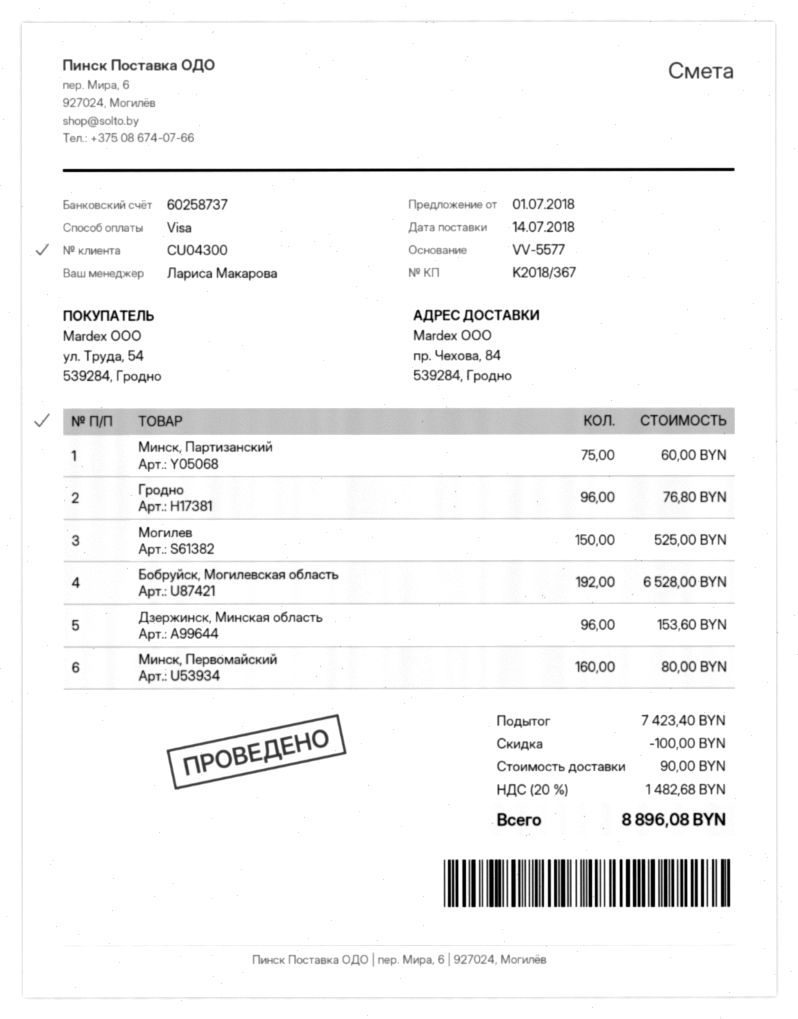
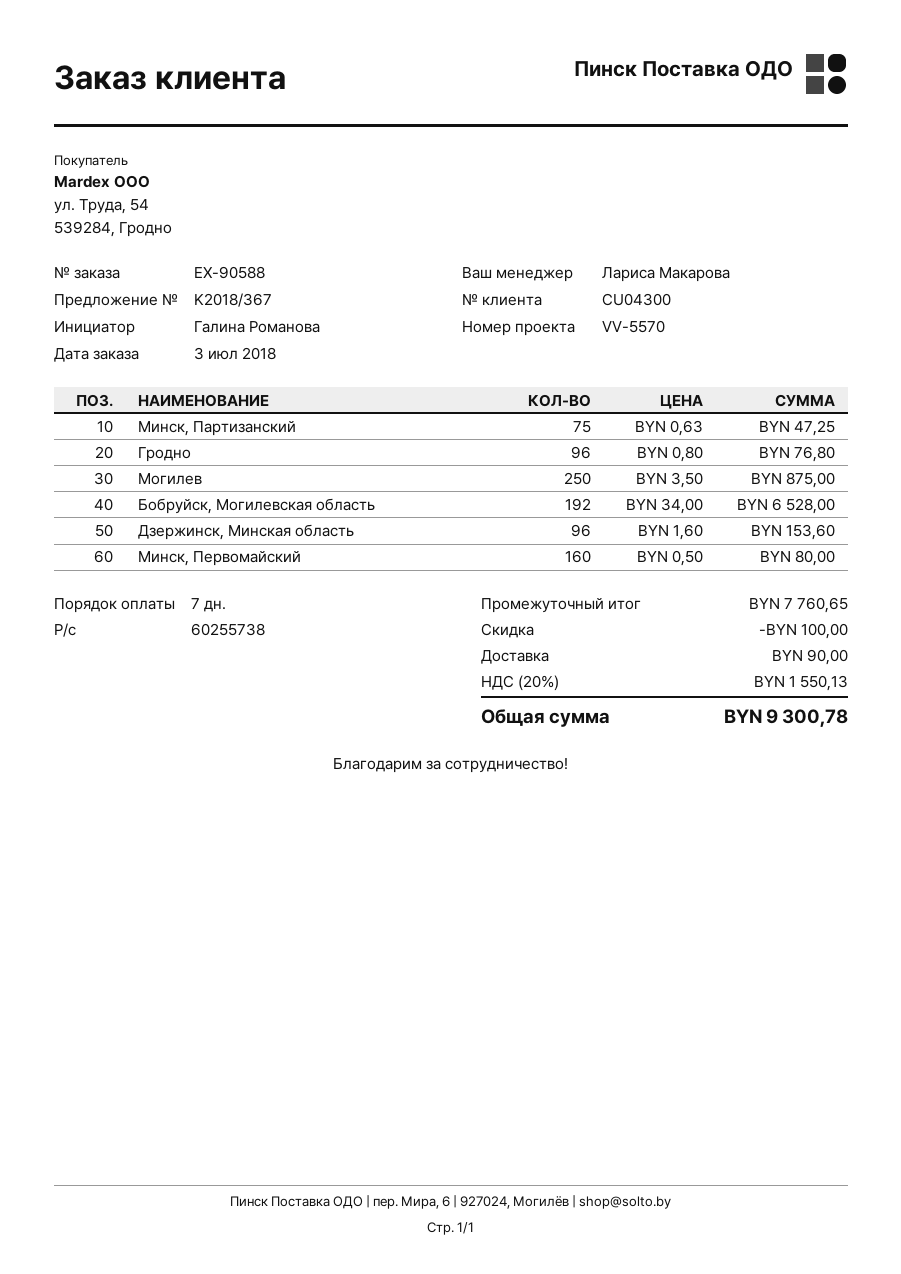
reference: VV-5577 -> VV-5570
bank account: 60258737 -> 60255738
Минск, Партизанский: 75 for 60.00 -> 75 for 47.25
Могилев: 150 for 525.00 -> 250 for 875.00
subtotal: 7423.40 -> 7760.65
tax: 20% = 1482.68 -> 20% = 1550.13
total: 8896.08 -> 9300.78

